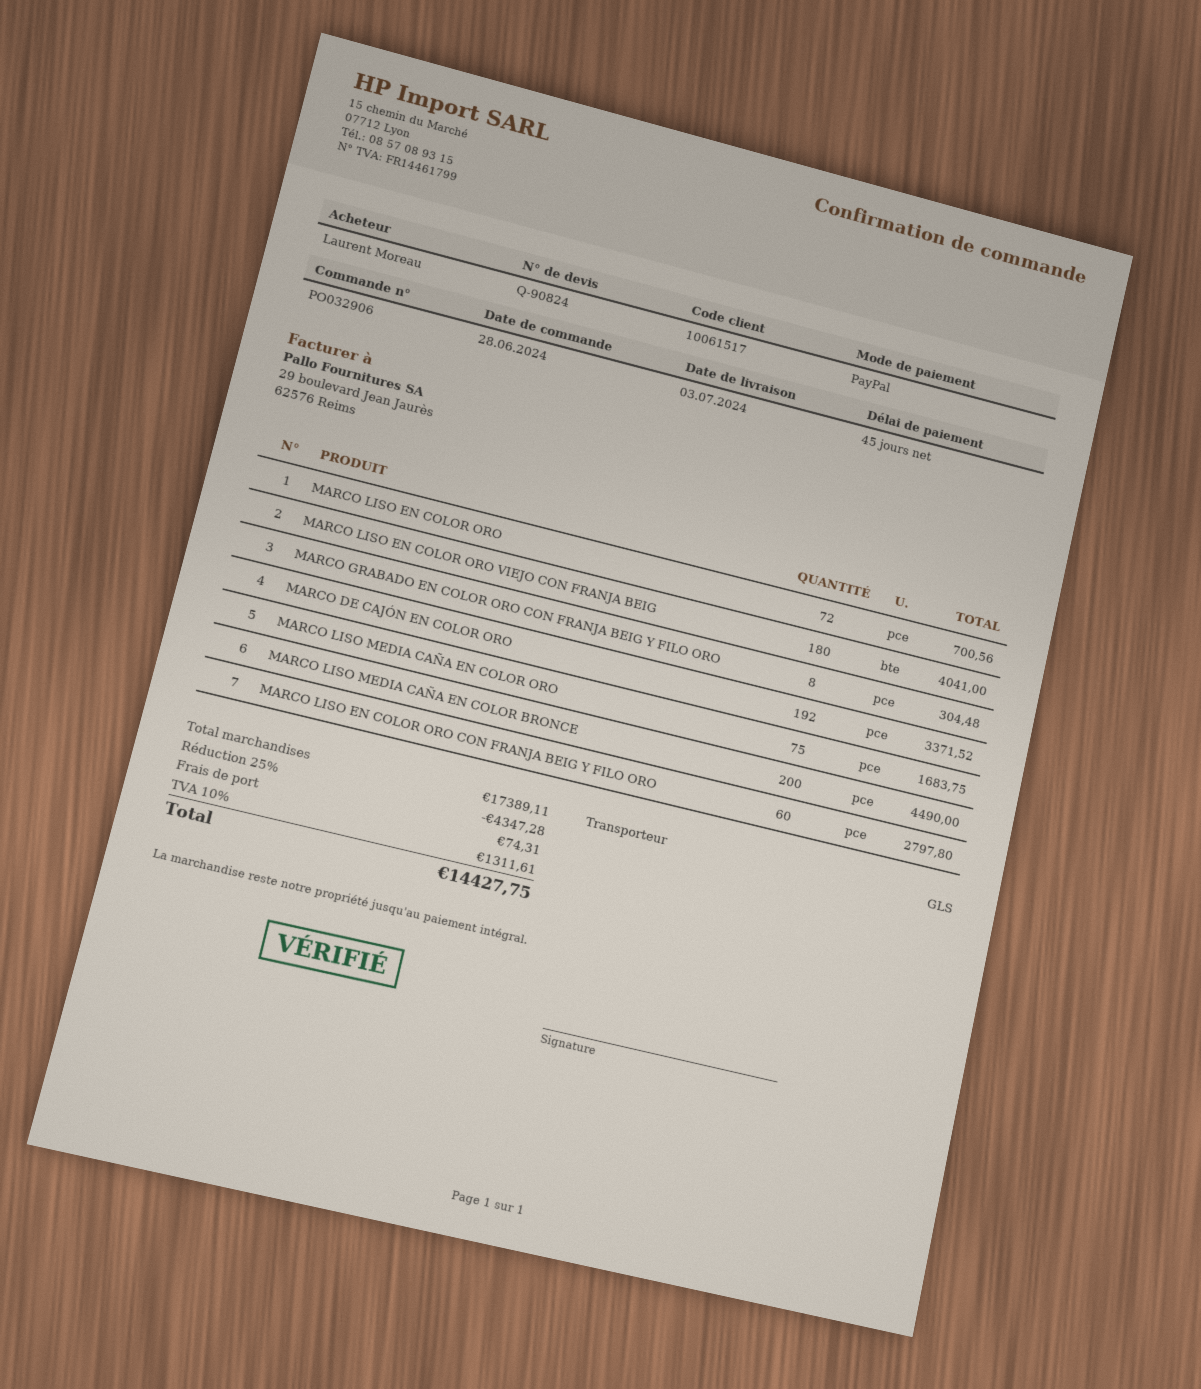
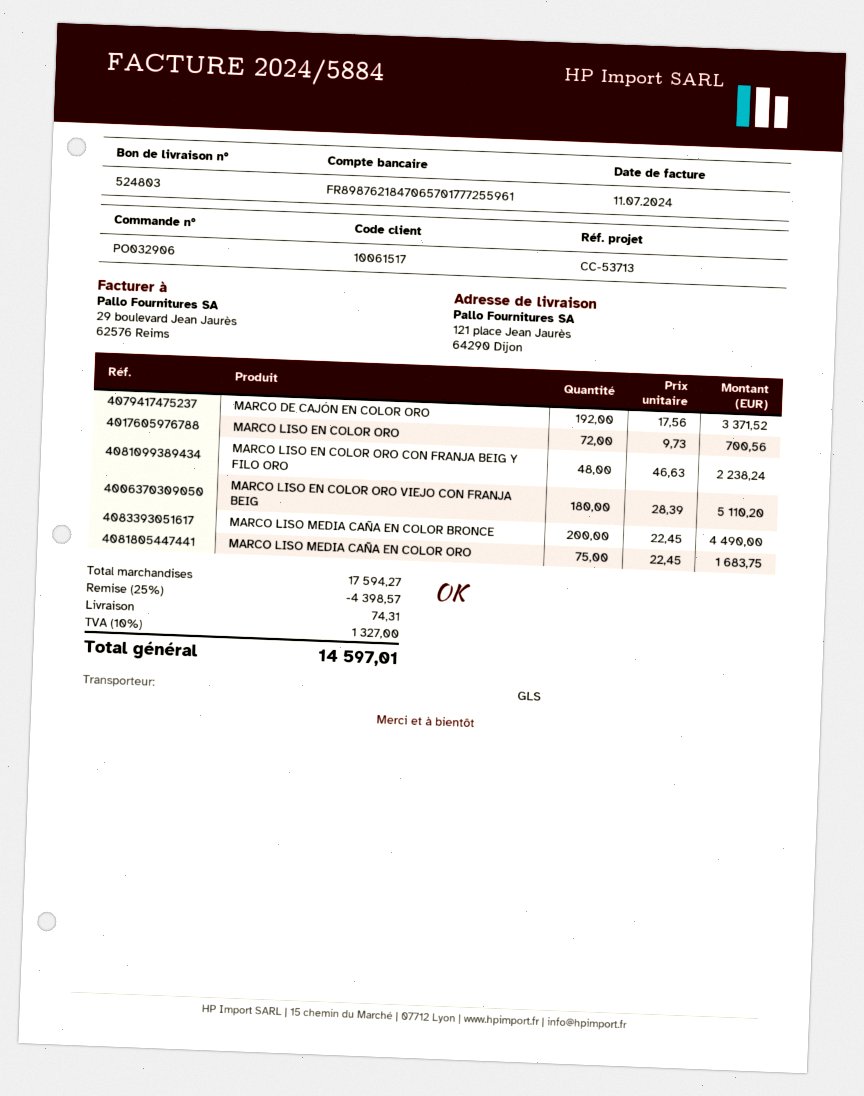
MARCO LISO EN COLOR ORO VIEJO CON FRANJA BEIG: 180 for 4041.00 -> 180 for 5110.20
MARCO GRABADO EN COLOR ORO CON FRANJA BEIG Y FILO ORO: 8 for 304.48 -> none
MARCO LISO EN COLOR ORO CON FRANJA BEIG Y FILO ORO: 60 for 2797.80 -> 48 for 2238.24
subtotal: 17389.11 -> 17594.27
discount: 25% = 4347.28 -> 25% = 4398.57
tax: 10% = 1311.61 -> 10% = 1327.00
total: 14427.75 -> 14597.01

